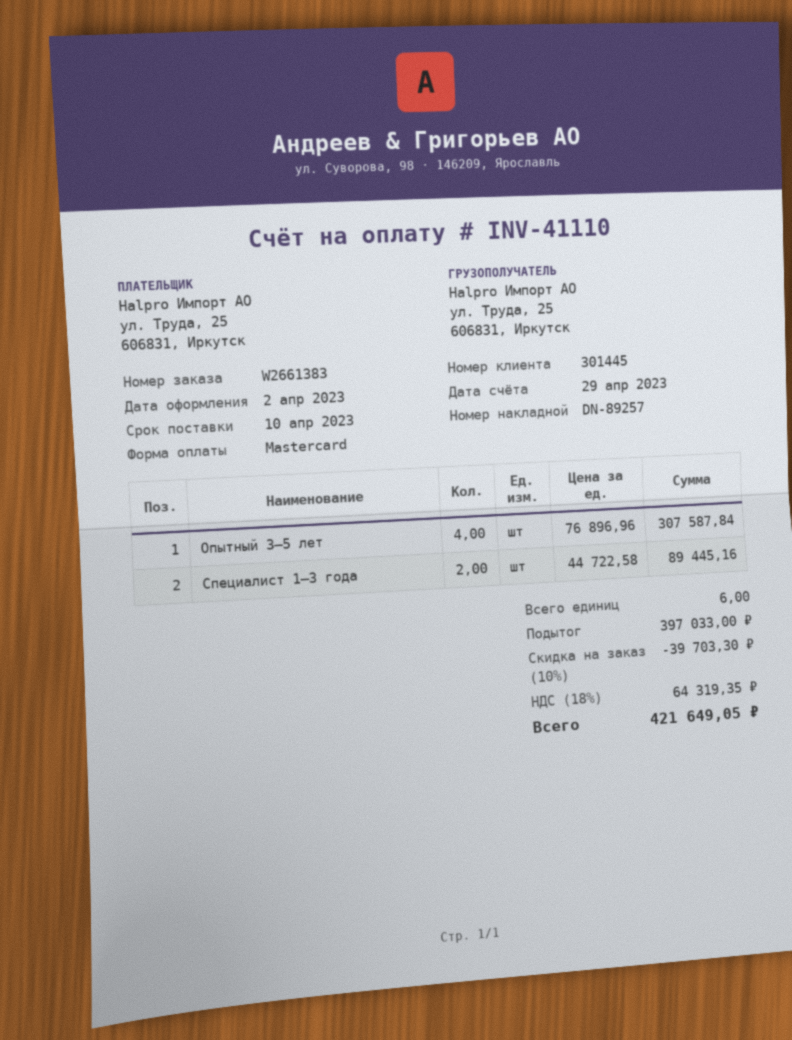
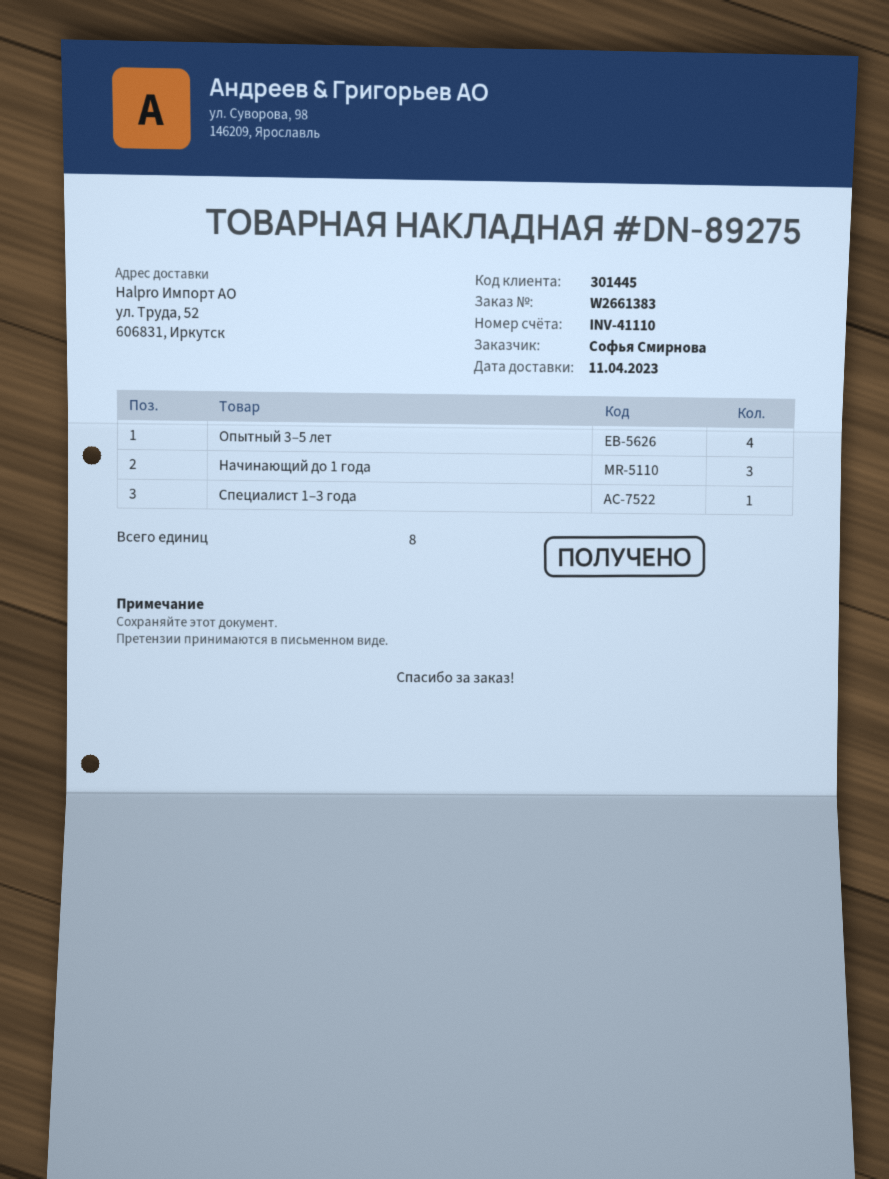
delivery note number: DN-89257 -> DN-89275
delivery date: 2023-04-10 -> 2023-04-11
ship to: ул. Труда, 25, 606831, Иркутск -> ул. Труда, 52, 606831, Иркутск
Специалист 1–3 года: 2 -> 1
Начинающий до 1 года: none -> 3
total quantity: 6 -> 8

